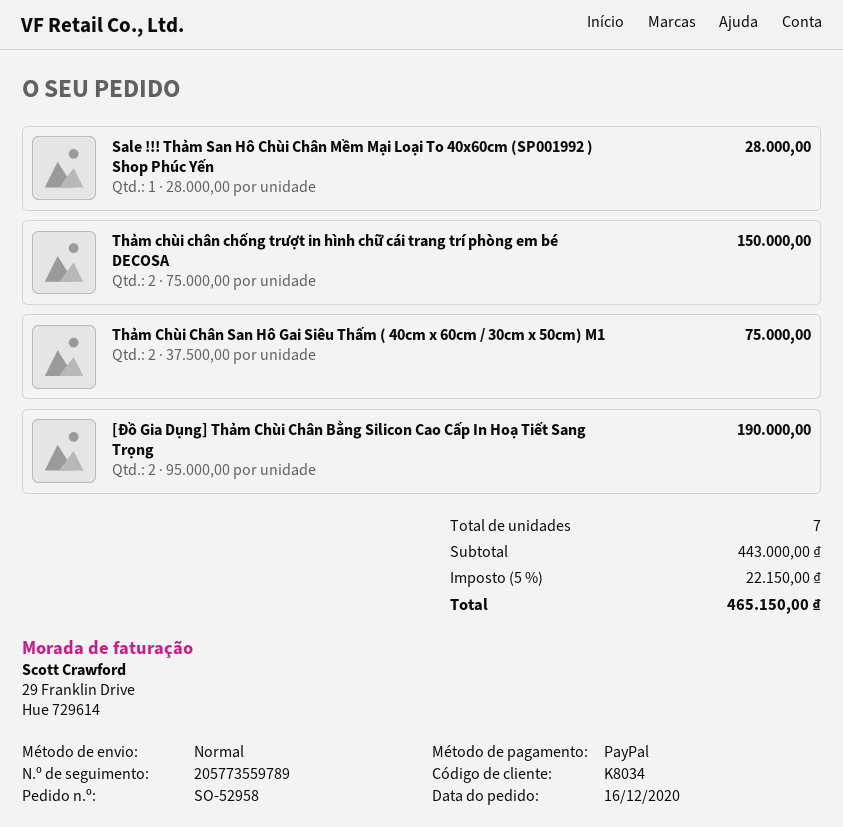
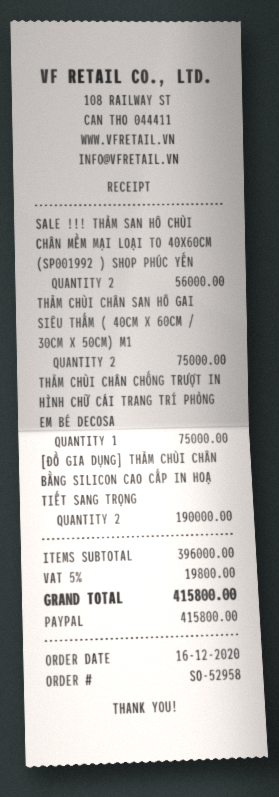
Sale !!! Thảm San Hô Chùi Chân Mềm Mại Loại To 40x60cm (SP001992 ) Shop Phúc Yến: 1 for 28000.00 -> 2 for 56000.00
Thảm chùi chân chống trượt in hình chữ cái trang trí phòng em bé DECOSA: 2 for 150000.00 -> 1 for 75000.00
subtotal: 443000.00 -> 396000.00
tax: 5% = 22150.00 -> 5% = 19800.00
total: 465150.00 -> 415800.00

